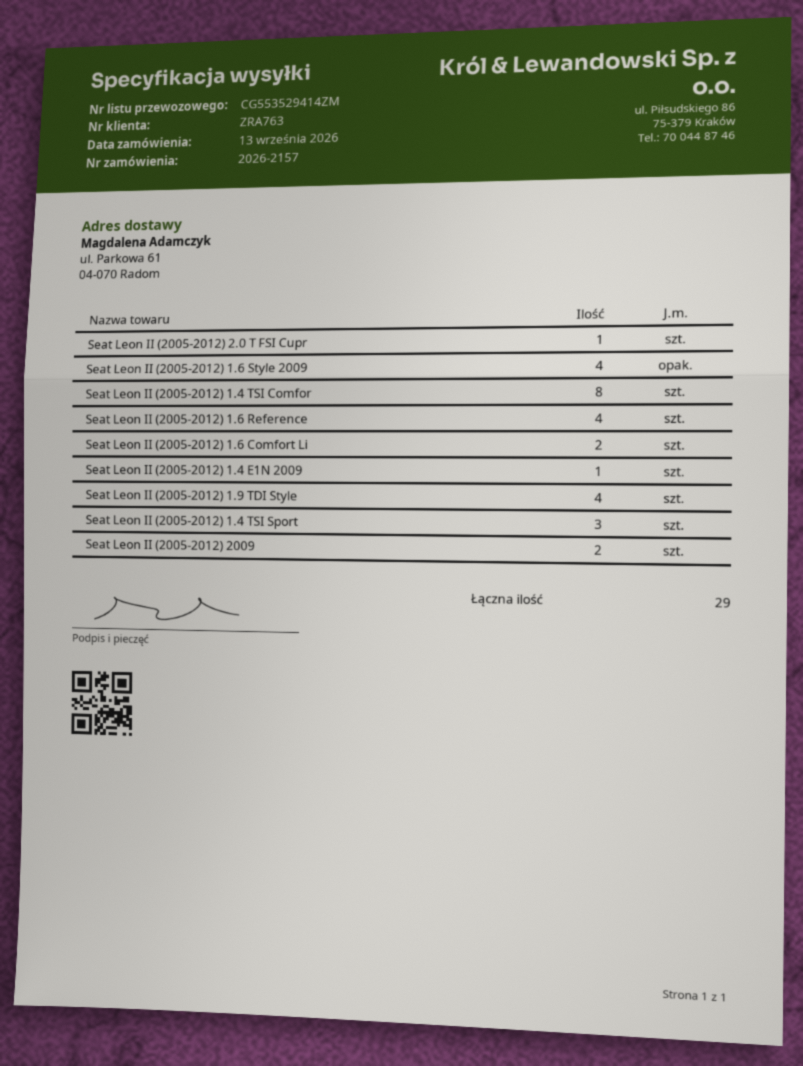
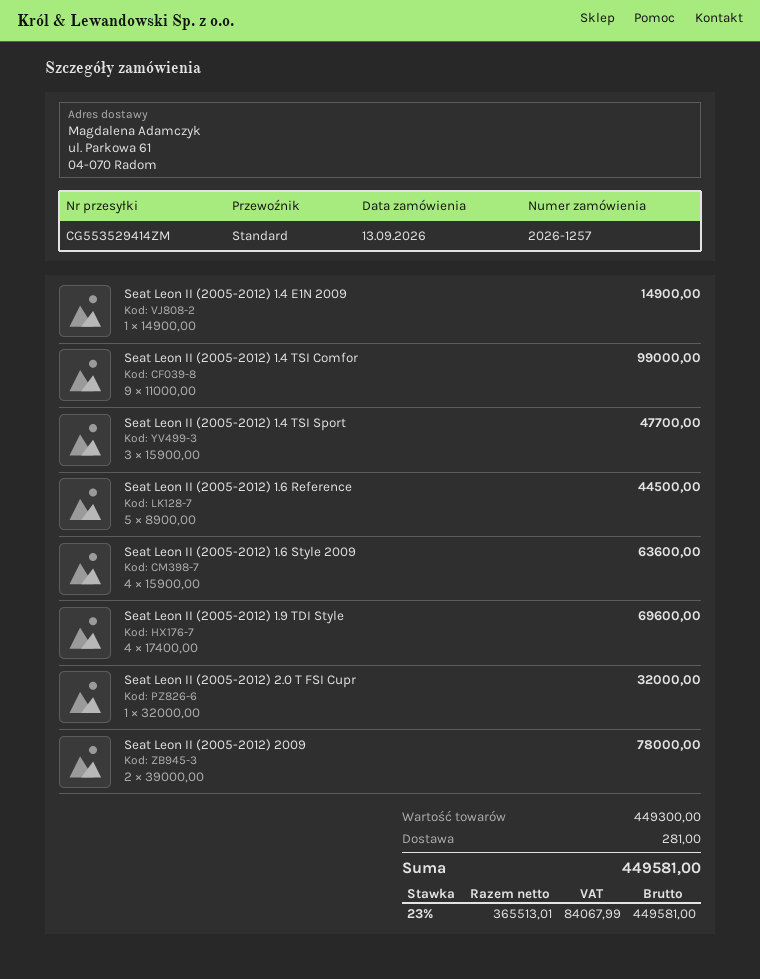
order number: 2026-2157 -> 2026-1257
Seat Leon II (2005-2012) 1.4 TSI Comfor: 8 -> 9
Seat Leon II (2005-2012) 1.6 Reference: 4 -> 5
Seat Leon II (2005-2012) 1.6 Comfort Li: 2 -> none

